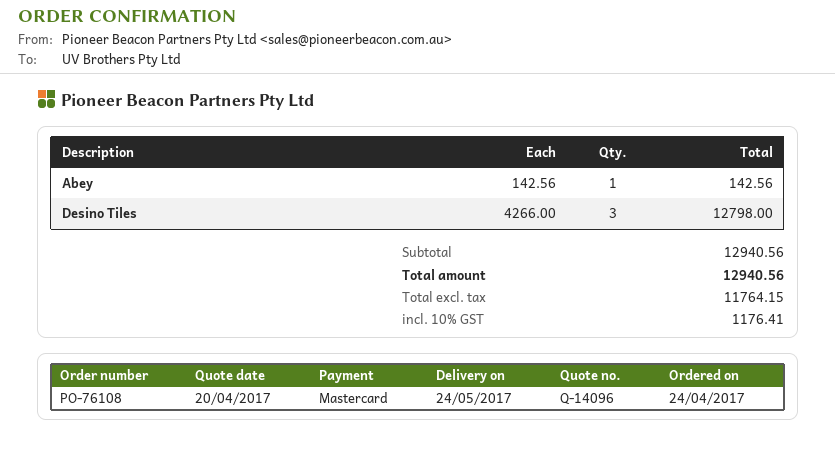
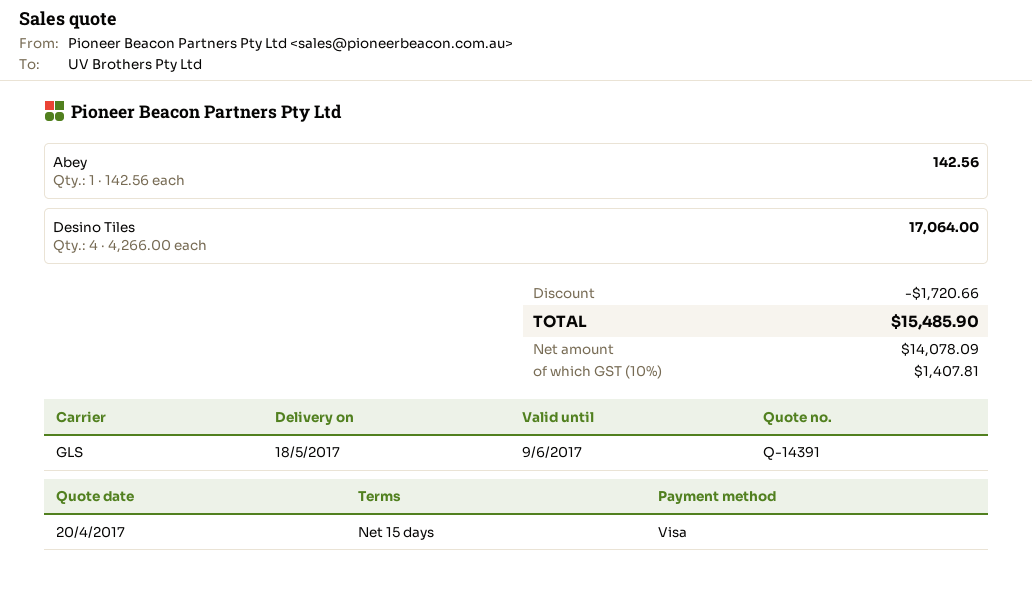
quote number: Q-14096 -> Q-14391
delivery date: 2017-05-24 -> 2017-05-18
payment method: Mastercard -> Visa
Desino Tiles: 3 x 4266.00 = 12798.00 -> 4 x 4266.00 = 17064.00
discount: none -> 1720.66
net: 11764.15 -> 14078.09
tax: 10% = 1176.41 -> 10% = 1407.81
total: 12940.56 -> 15485.90

